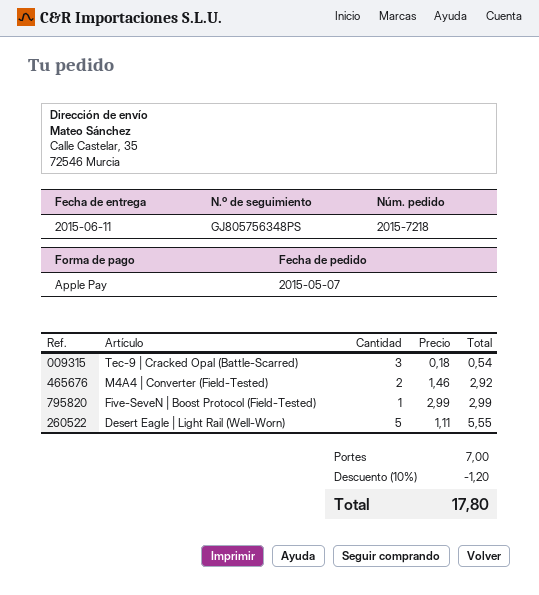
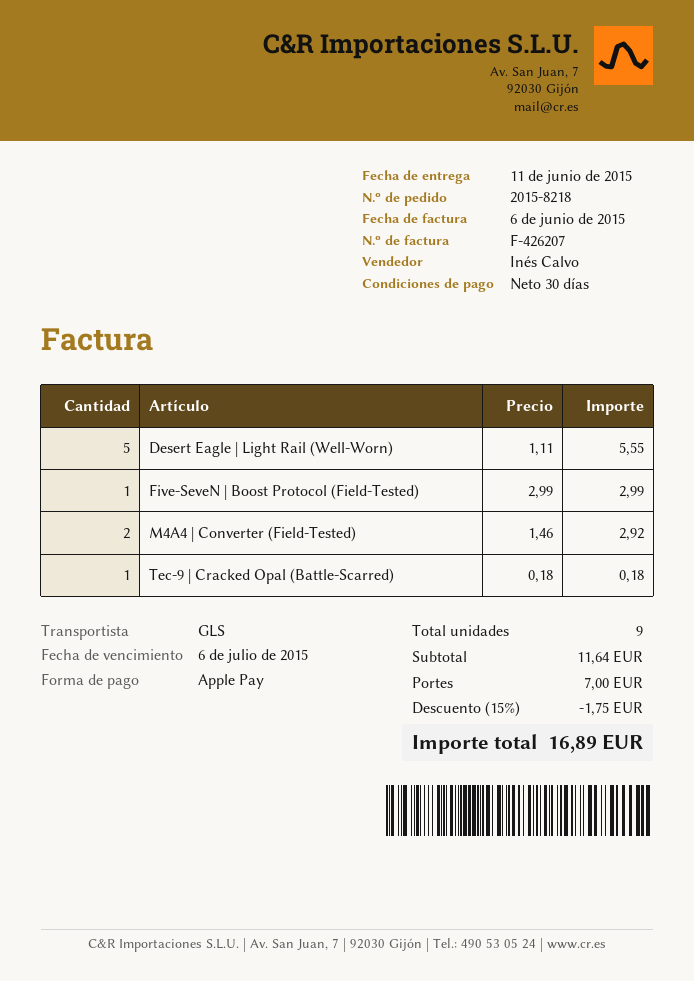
order number: 2015-7218 -> 2015-8218
Tec-9 | Cracked Opal (Battle-Scarred): 3 x 0.18 = 0.54 -> 1 x 0.18 = 0.18
discount: 10% = 1.20 -> 15% = 1.75
total: 17.80 -> 16.89

